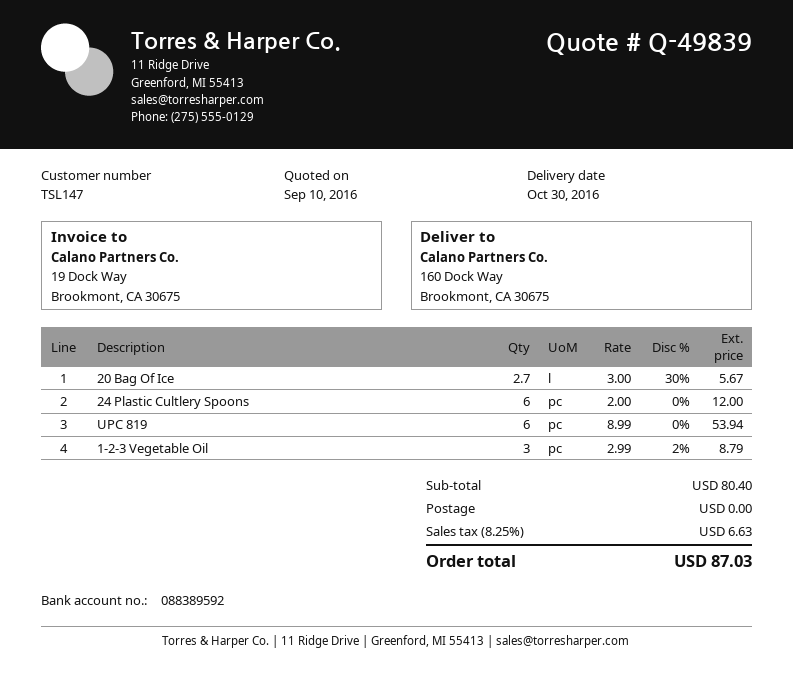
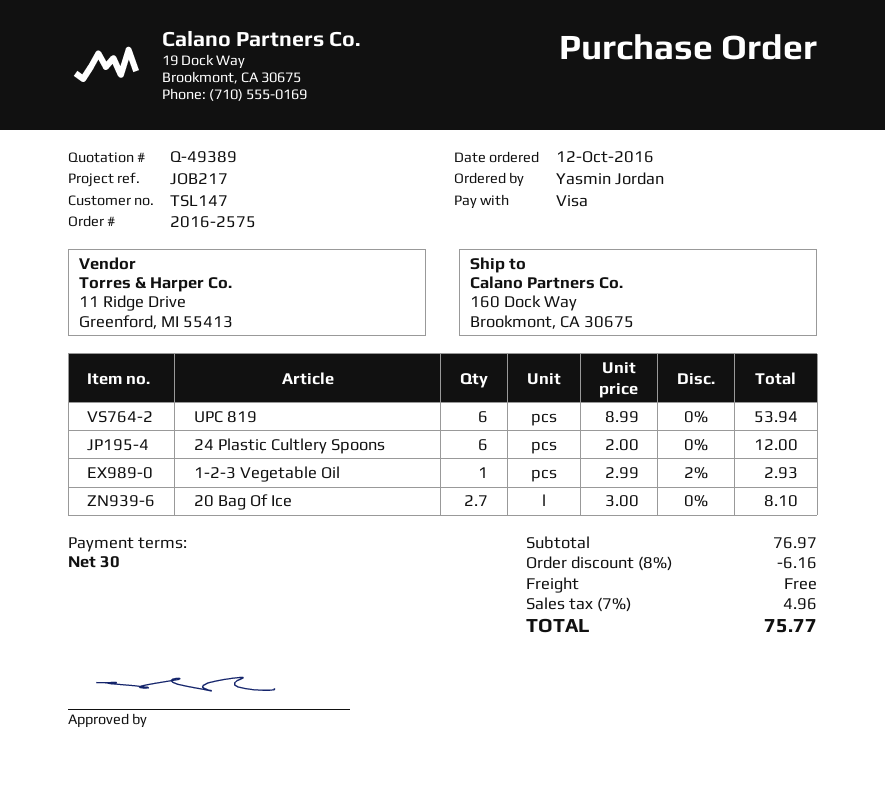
quote number: Q-49839 -> Q-49389
20 Bag Of Ice: 2.7 x 3.00 - 30% = 5.67 -> 2.7 x 3.00 = 8.10
1-2-3 Vegetable Oil: 3 x 2.99 - 2% = 8.79 -> 1 x 2.99 - 2% = 2.93
subtotal: 80.40 -> 76.97
discount: none -> 8% = 6.16
tax: 8.25% = 6.63 -> 7% = 4.96
total: 87.03 -> 75.77

